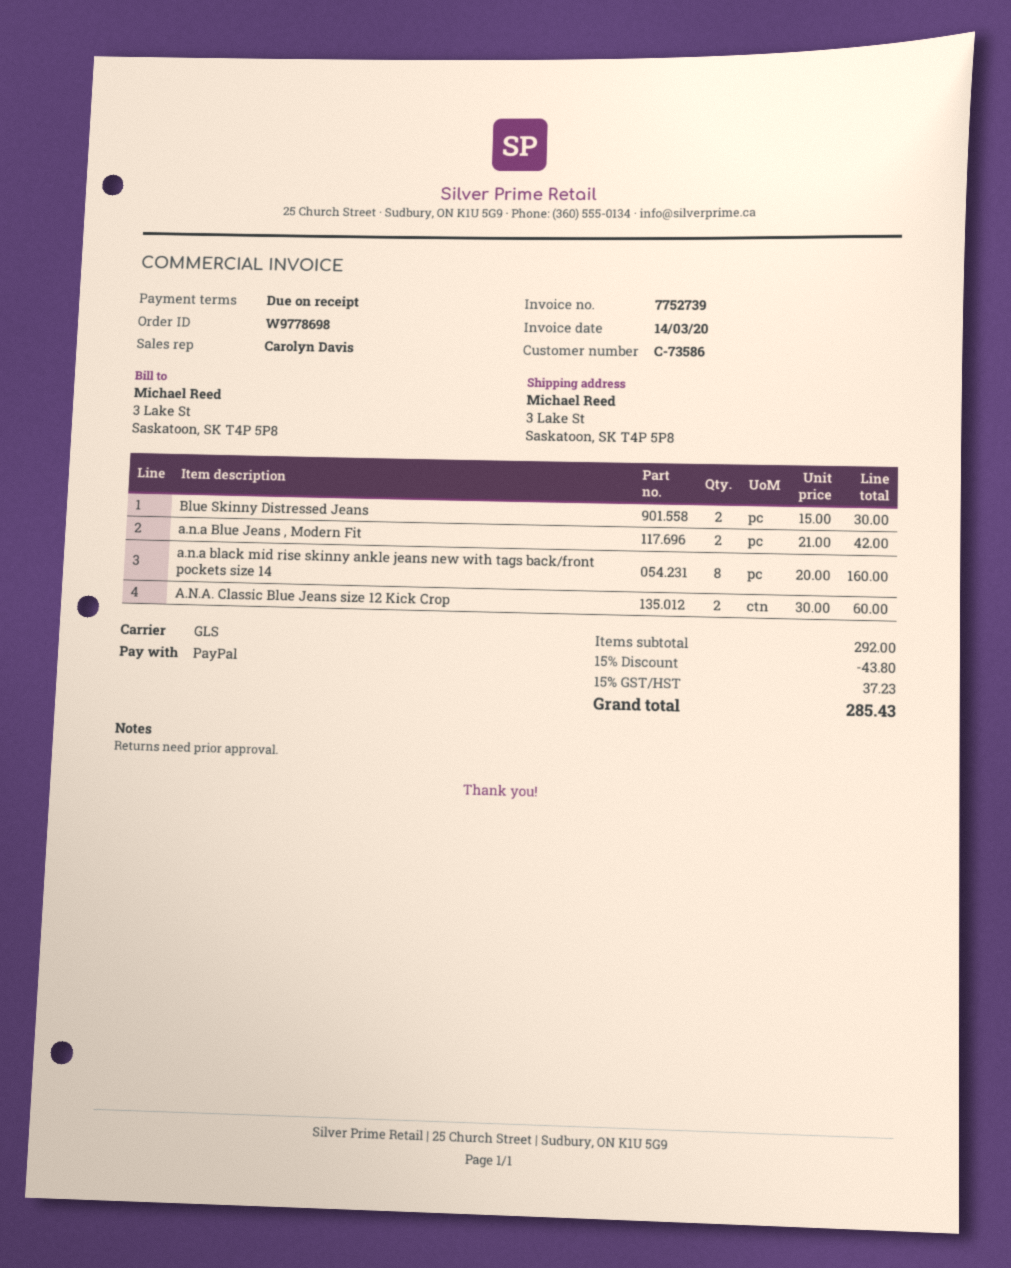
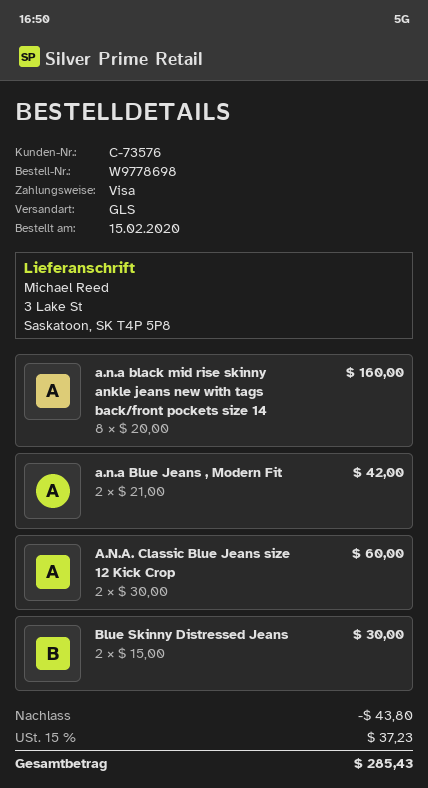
customer number: C-73586 -> C-73576
payment method: PayPal -> Visa

